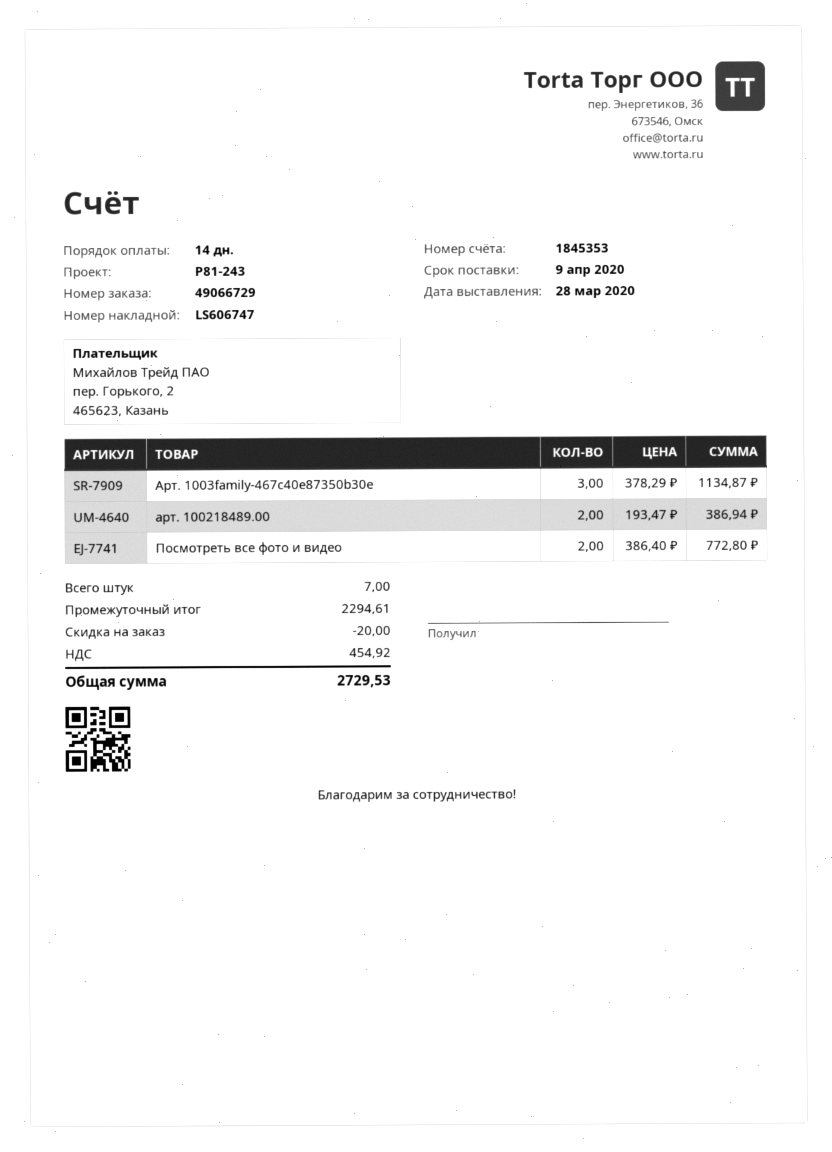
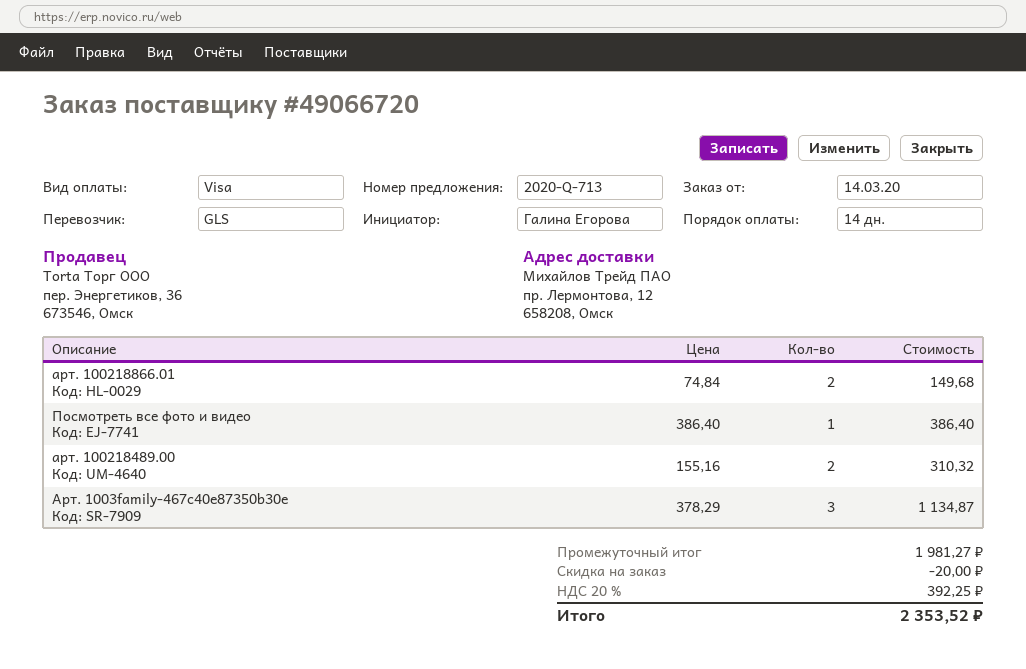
order number: 49066729 -> 49066720
арт. 100218489.00: 2 x 193.47 = 386.94 -> 2 x 155.16 = 310.32
Посмотреть все фото и видео: 2 x 386.40 = 772.80 -> 1 x 386.40 = 386.40
арт. 100218866.01: none -> 2 x 74.84 = 149.68
subtotal: 2294.61 -> 1981.27
tax: 454.92 -> 392.25
total: 2729.53 -> 2353.52

